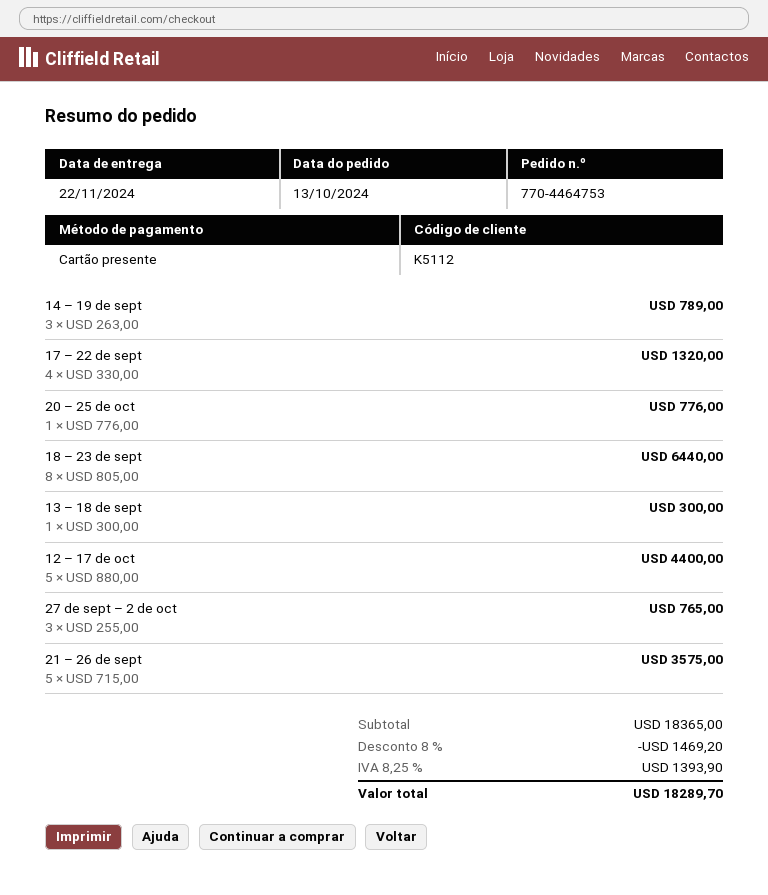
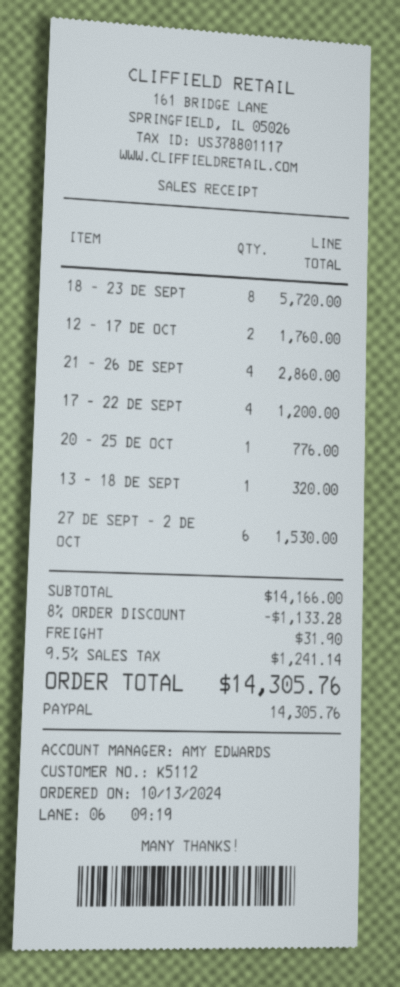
payment method: gift card -> PayPal
14 – 19 de sept: 3 for 789.00 -> none
17 – 22 de sept: 4 for 1320.00 -> 4 for 1200.00
18 – 23 de sept: 8 for 6440.00 -> 8 for 5720.00
13 – 18 de sept: 1 for 300.00 -> 1 for 320.00
12 – 17 de oct: 5 for 4400.00 -> 2 for 1760.00
27 de sept – 2 de oct: 3 for 765.00 -> 6 for 1530.00
21 – 26 de sept: 5 for 3575.00 -> 4 for 2860.00
subtotal: 18365.00 -> 14166.00
discount: 8% = 1469.20 -> 8% = 1133.28
shipping: none -> 31.90
tax: 8.25% = 1393.90 -> 9.5% = 1241.14
total: 18289.70 -> 14305.76

